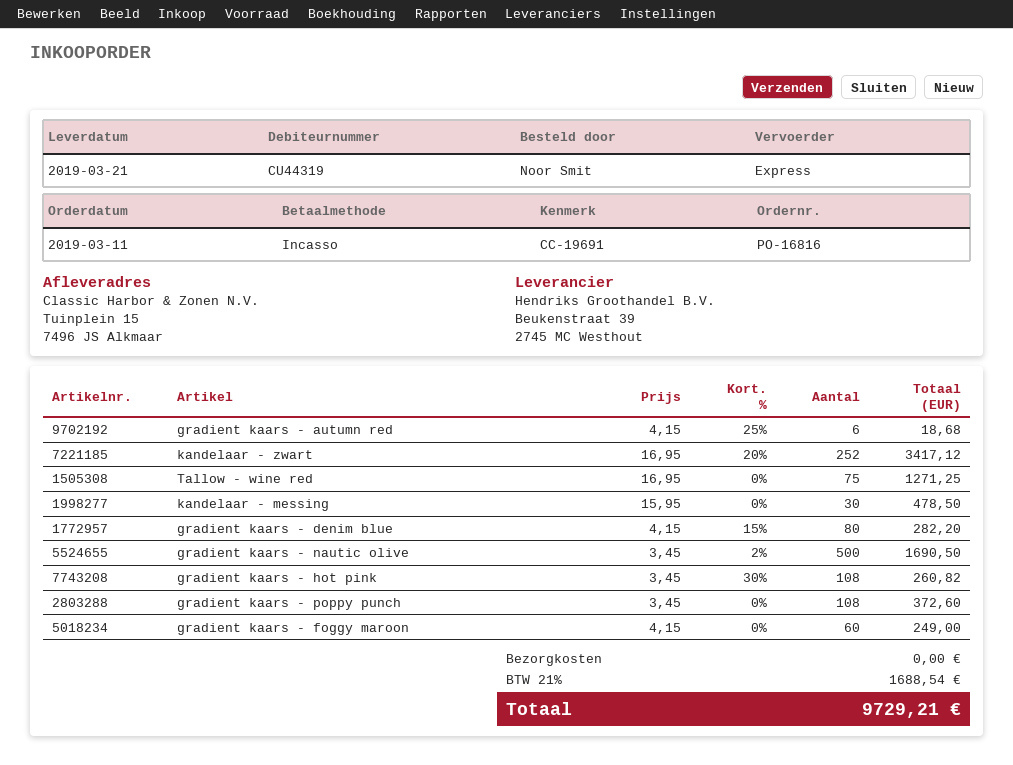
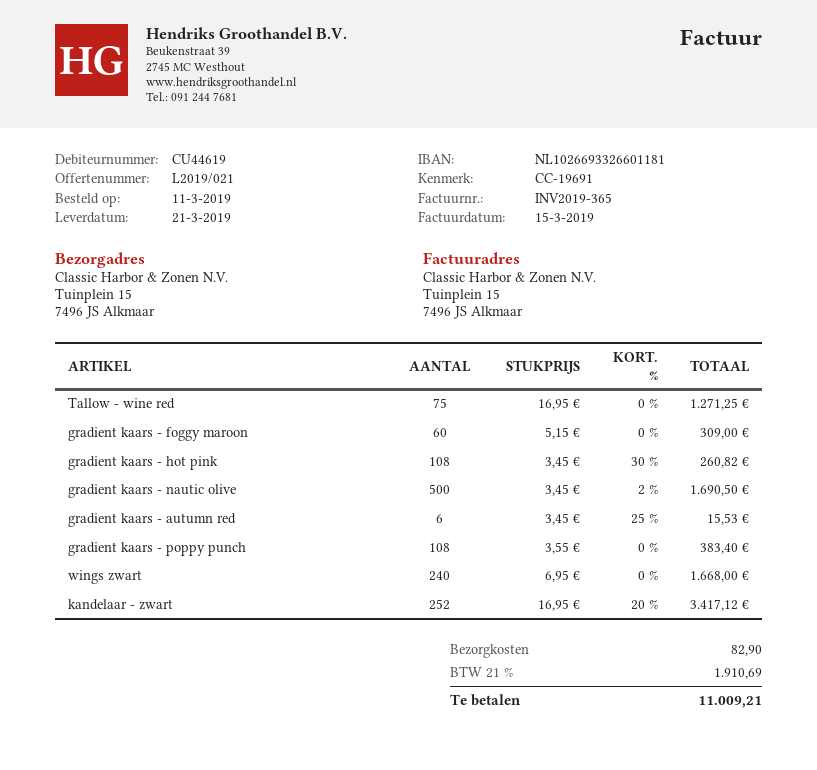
customer number: CU44319 -> CU44619
gradient kaars - autumn red: 6 x 4.15 - 25% = 18.68 -> 6 x 3.45 - 25% = 15.53
kandelaar - messing: 30 x 15.95 = 478.50 -> none
gradient kaars - denim blue: 80 x 4.15 - 15% = 282.20 -> none
gradient kaars - poppy punch: 108 x 3.45 = 372.60 -> 108 x 3.55 = 383.40
gradient kaars - foggy maroon: 60 x 4.15 = 249.00 -> 60 x 5.15 = 309.00
wings zwart: none -> 240 x 6.95 = 1668.00
shipping: 0.00 -> 82.90
tax: 21% = 1688.54 -> 21% = 1910.69
total: 9729.21 -> 11009.21

